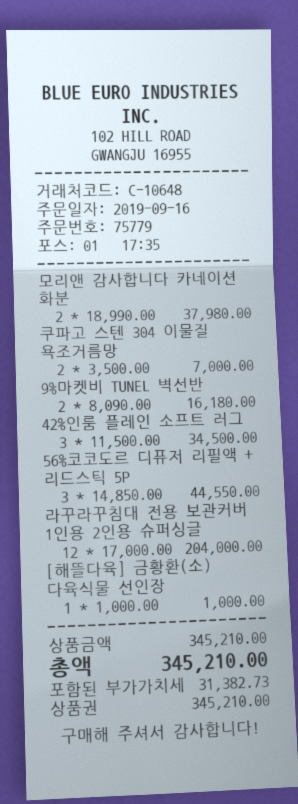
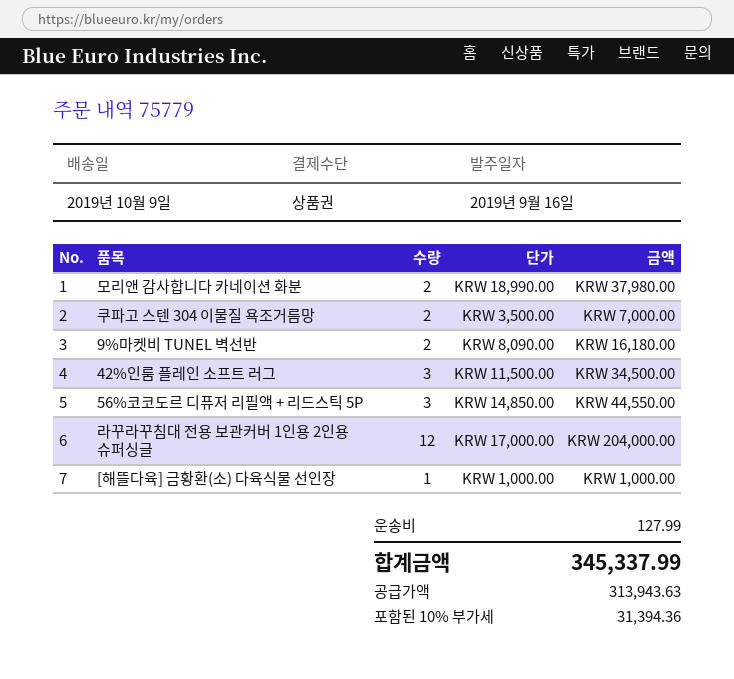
shipping: none -> 127.99
tax: 31382.73 -> 31394.36
total: 345210.00 -> 345337.99

